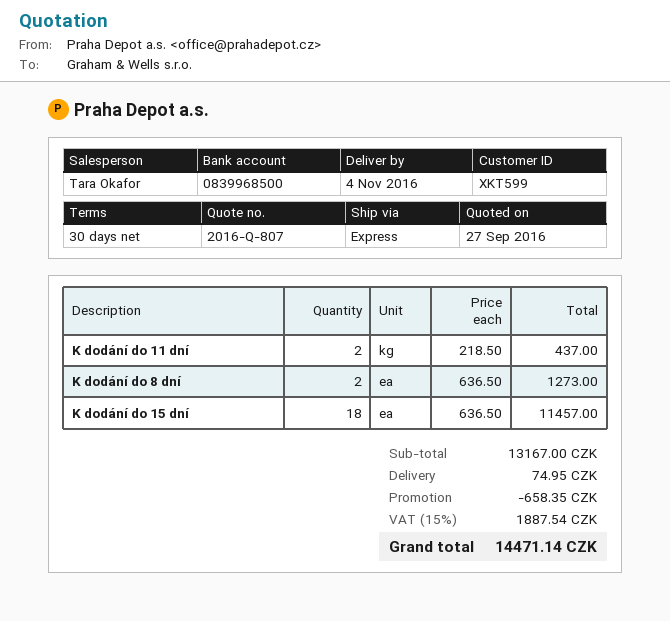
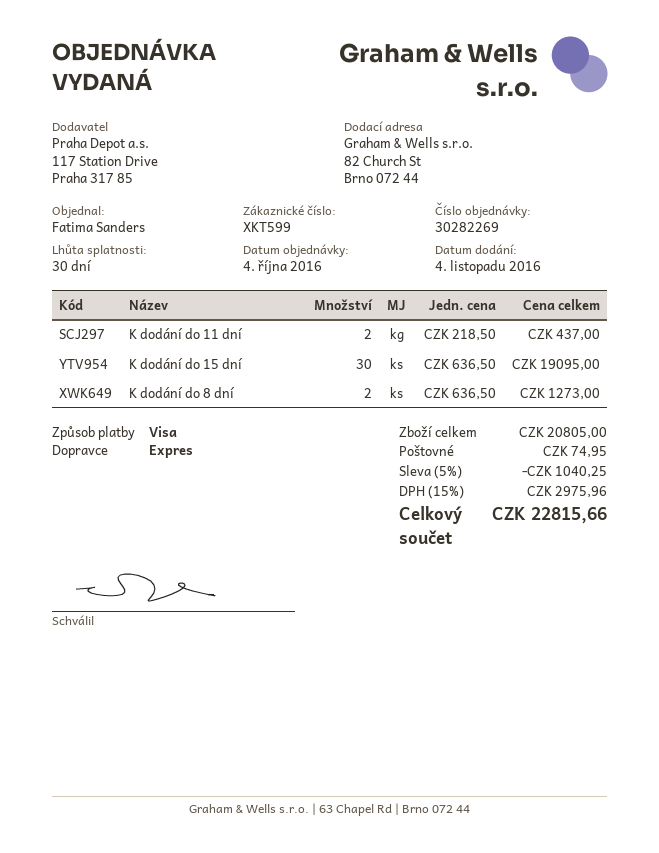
K dodání do 15 dní: 18 x 636.50 = 11457.00 -> 30 x 636.50 = 19095.00
subtotal: 13167.00 -> 20805.00
discount: 658.35 -> 1040.25
tax: 15% = 1887.54 -> 15% = 2975.96
total: 14471.14 -> 22815.66

